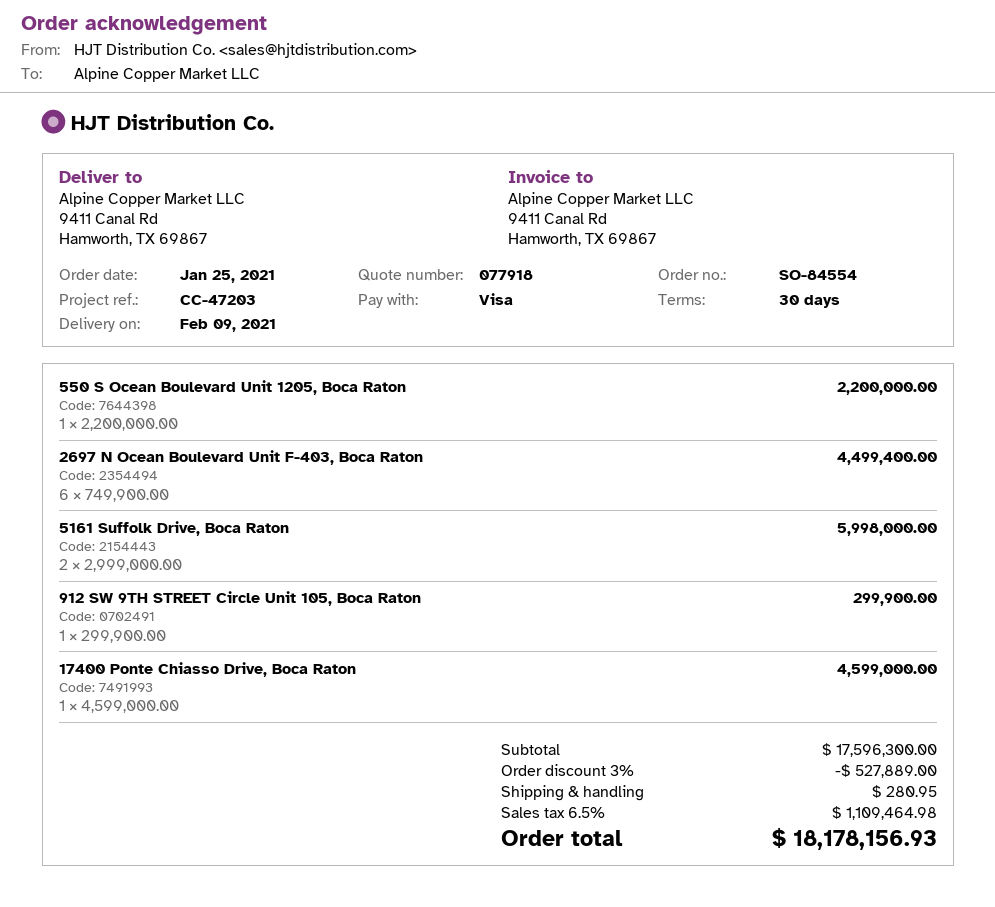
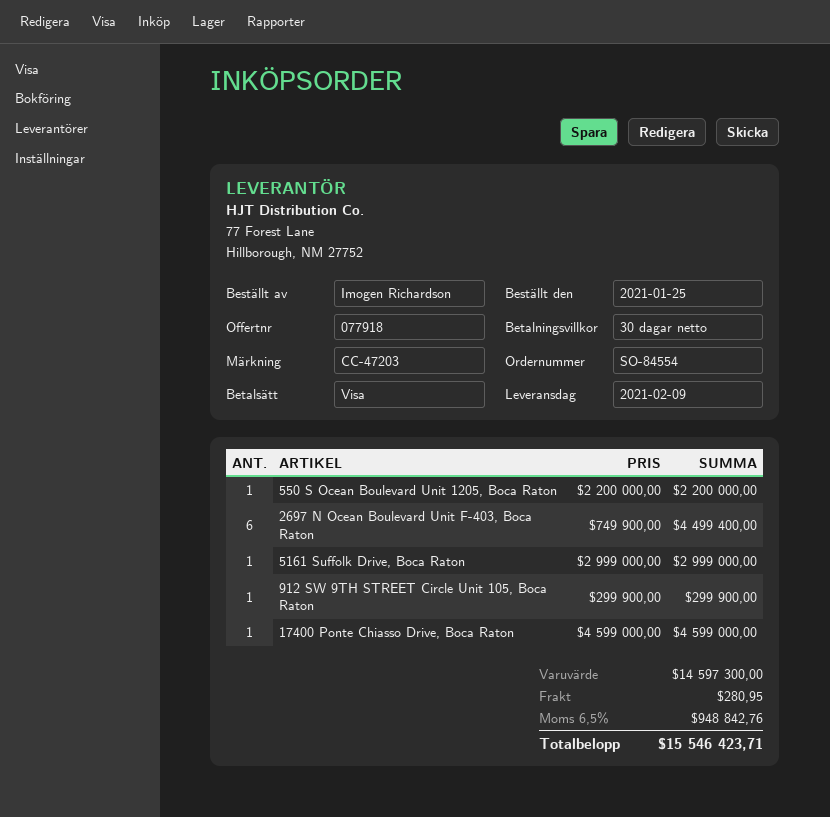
5161 Suffolk Drive, Boca Raton: 2 x 2999000.00 = 5998000.00 -> 1 x 2999000.00 = 2999000.00
subtotal: 17596300.00 -> 14597300.00
discount: 3% = 527889.00 -> none
tax: 6.5% = 1109464.98 -> 6.5% = 948842.76
total: 18178156.93 -> 15546423.71

